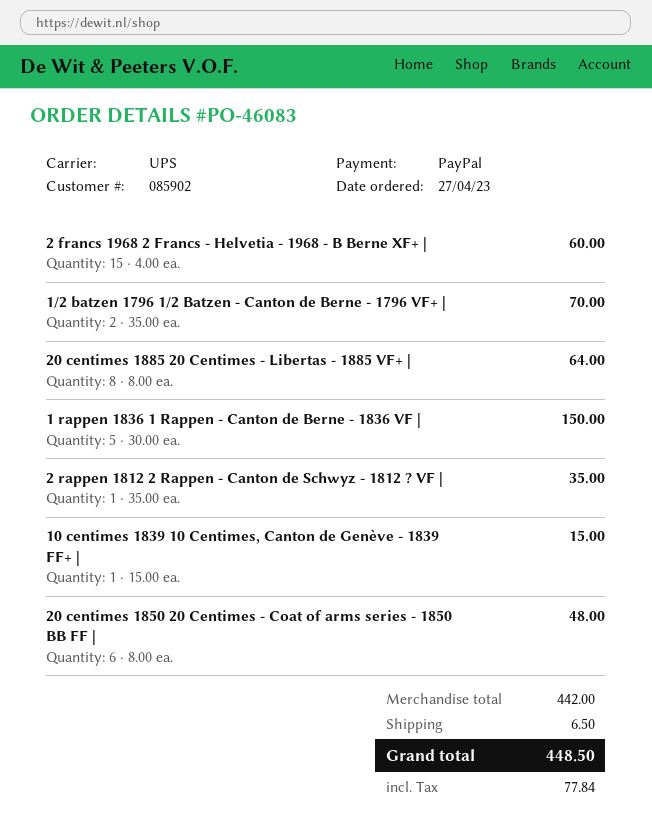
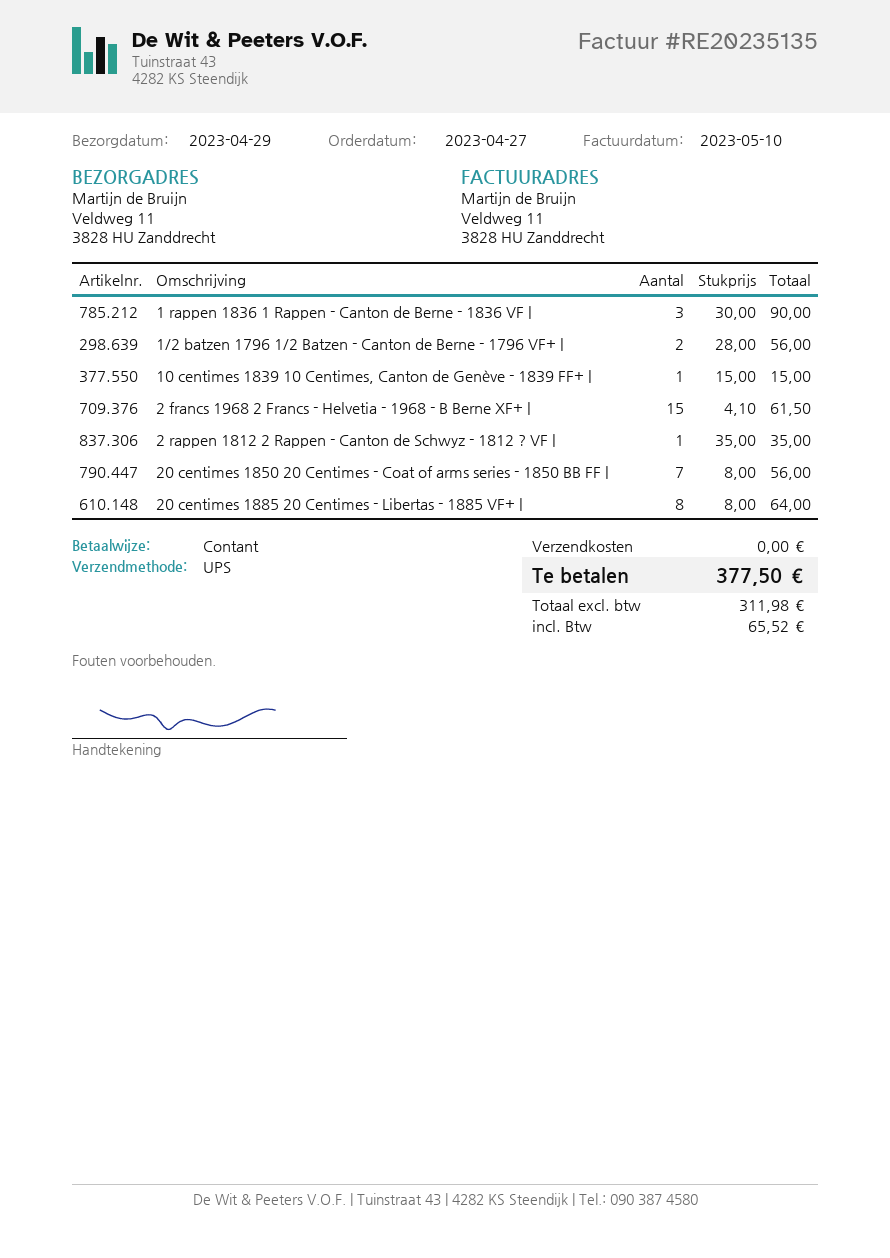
payment method: PayPal -> cash
2 francs 1968 2 Francs - Helvetia - 1968 - B Berne XF+ |: 15 x 4.00 = 60.00 -> 15 x 4.10 = 61.50
1/2 batzen 1796 1/2 Batzen - Canton de Berne - 1796 VF+ |: 2 x 35.00 = 70.00 -> 2 x 28.00 = 56.00
1 rappen 1836 1 Rappen - Canton de Berne - 1836 VF |: 5 x 30.00 = 150.00 -> 3 x 30.00 = 90.00
20 centimes 1850 20 Centimes - Coat of arms series - 1850 BB FF |: 6 x 8.00 = 48.00 -> 7 x 8.00 = 56.00
shipping: 6.50 -> 0.00
tax: 77.84 -> 65.52
total: 448.50 -> 377.50

